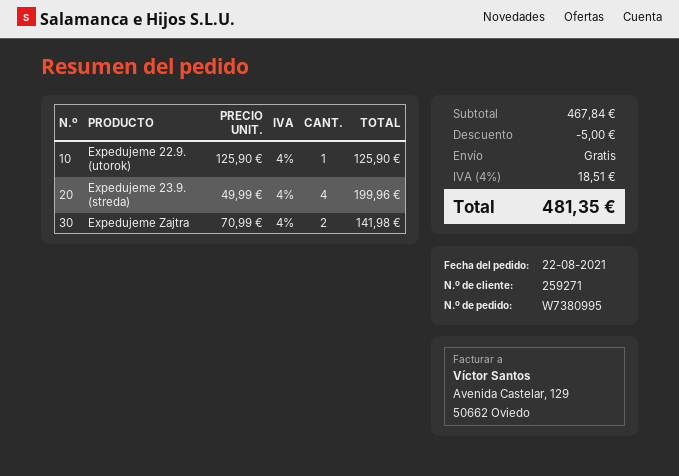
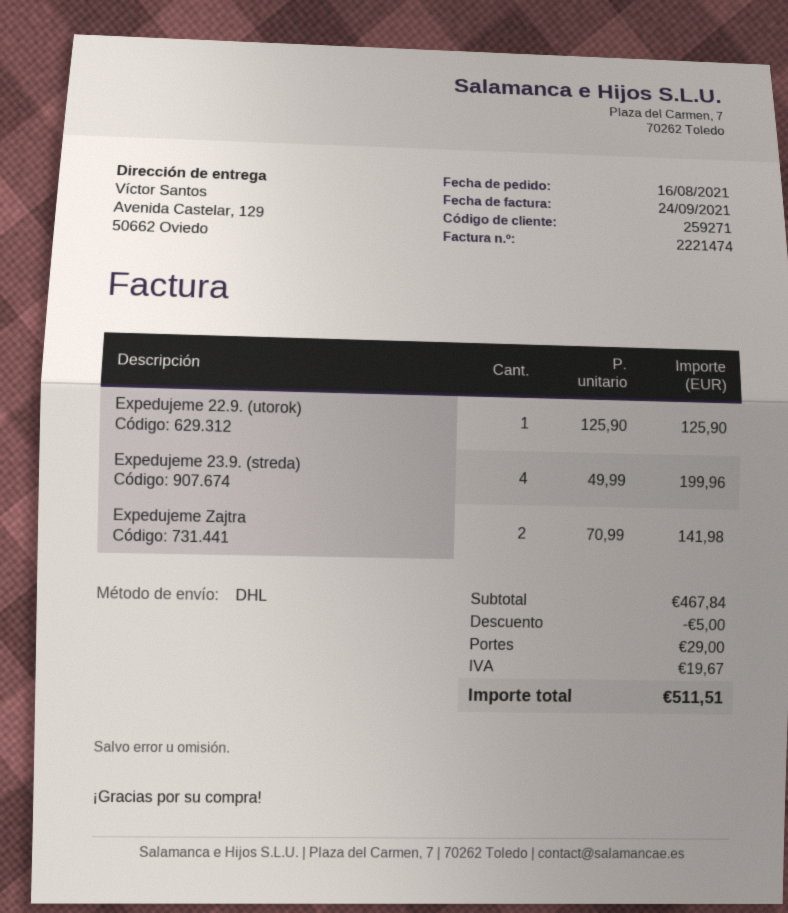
order date: 2021-08-22 -> 2021-08-16
shipping: 0.00 -> 29.00
tax: 18.51 -> 19.67
total: 481.35 -> 511.51

